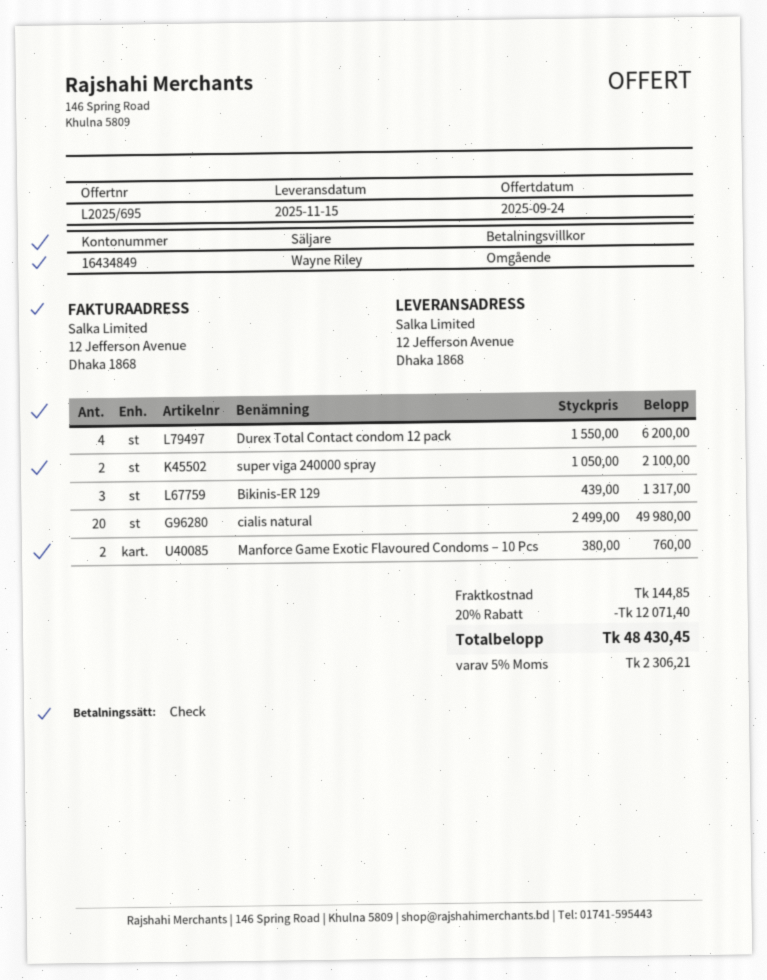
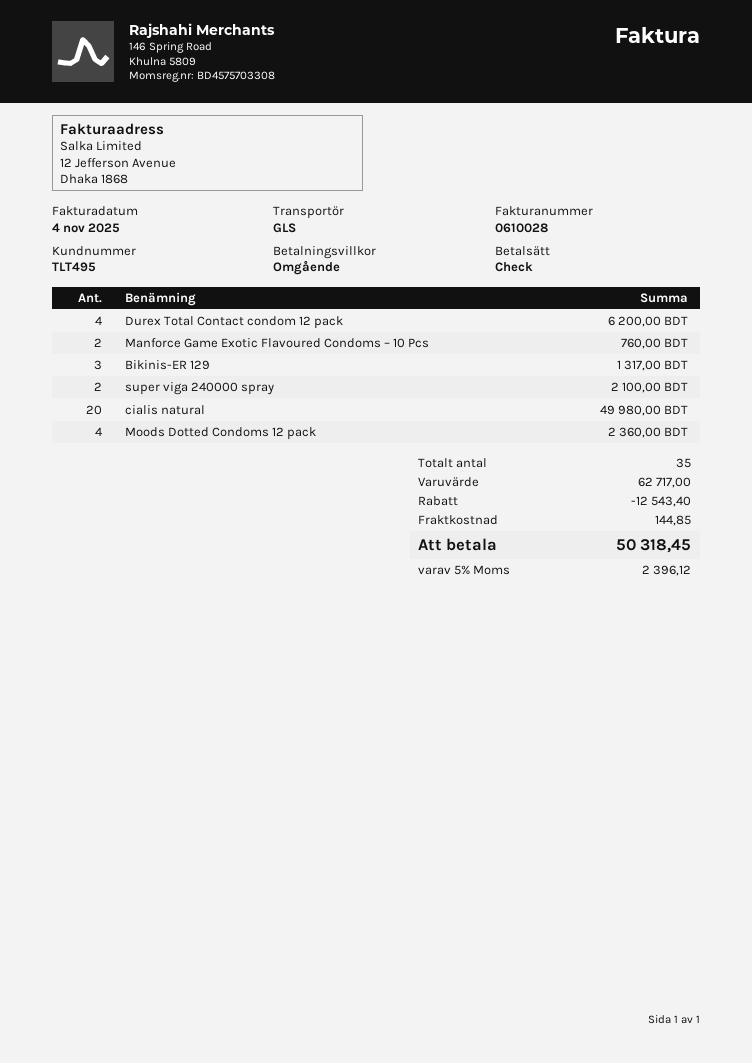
Moods Dotted Condoms 12 pack: none -> 4 for 2360.00
discount: 12071.40 -> 12543.40
tax: 5% = 2306.21 -> 5% = 2396.12
total: 48430.45 -> 50318.45

